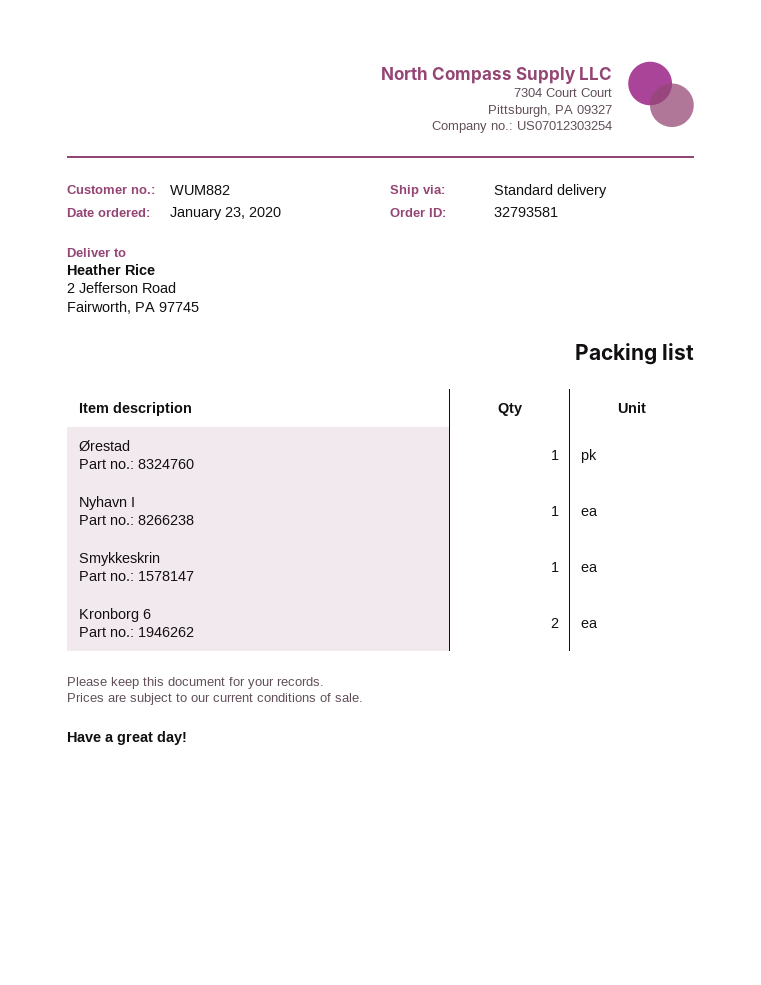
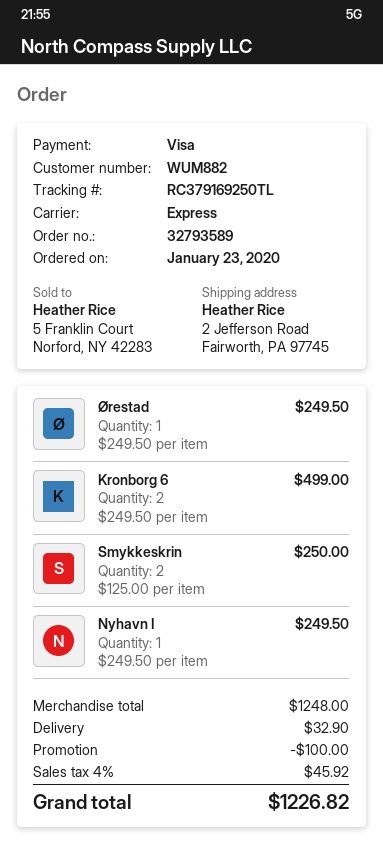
order number: 32793581 -> 32793589
shipping method: standard -> express
Smykkeskrin: 1 -> 2

